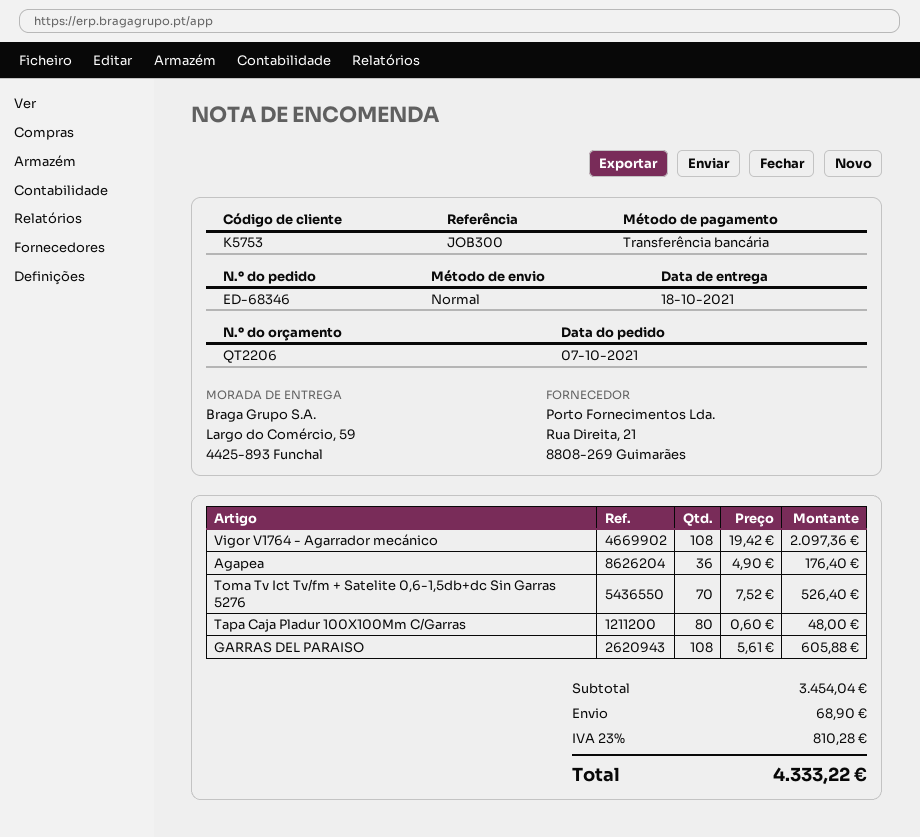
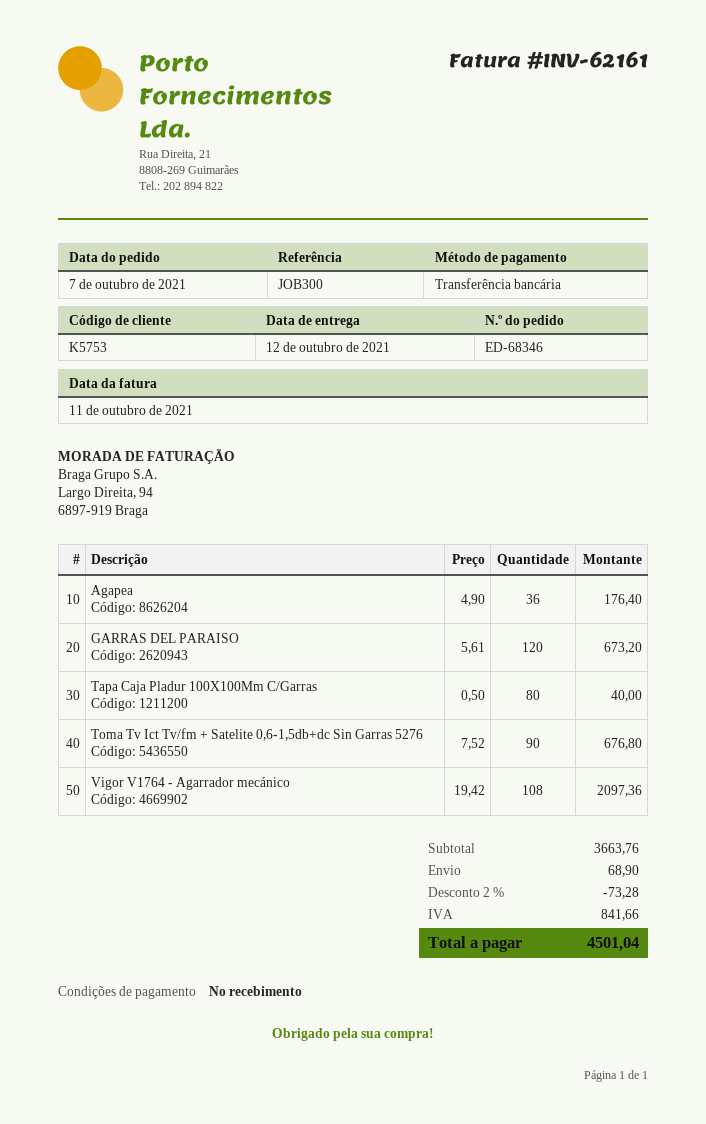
delivery date: 2021-10-18 -> 2021-10-12
Toma Tv Ict Tv/fm + Satelite 0,6-1,5db+dc Sin Garras 5276: 70 x 7.52 = 526.40 -> 90 x 7.52 = 676.80
Tapa Caja Pladur 100X100Mm C/Garras: 80 x 0.60 = 48.00 -> 80 x 0.50 = 40.00
GARRAS DEL PARAISO: 108 x 5.61 = 605.88 -> 120 x 5.61 = 673.20
subtotal: 3454.04 -> 3663.76
discount: none -> 2% = 73.28
tax: 810.28 -> 841.66
total: 4333.22 -> 4501.04

